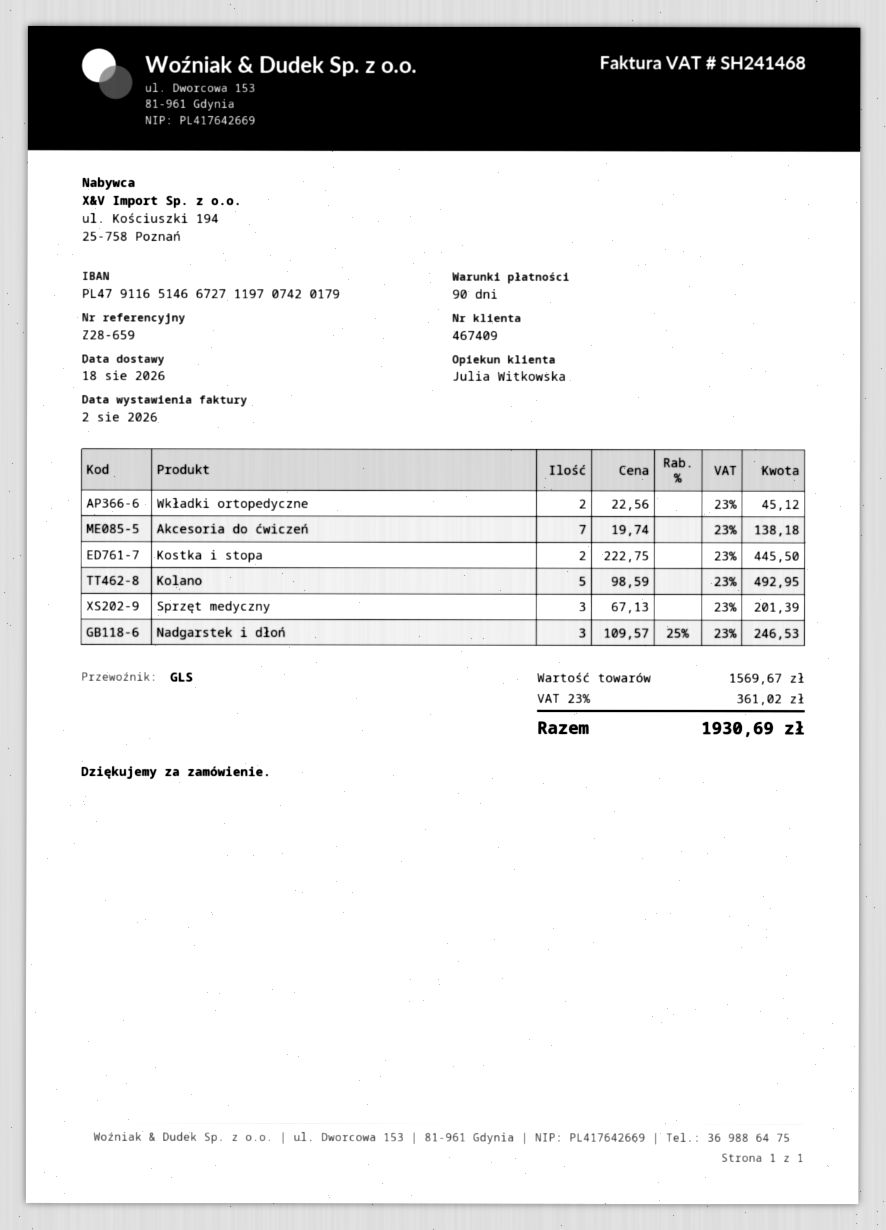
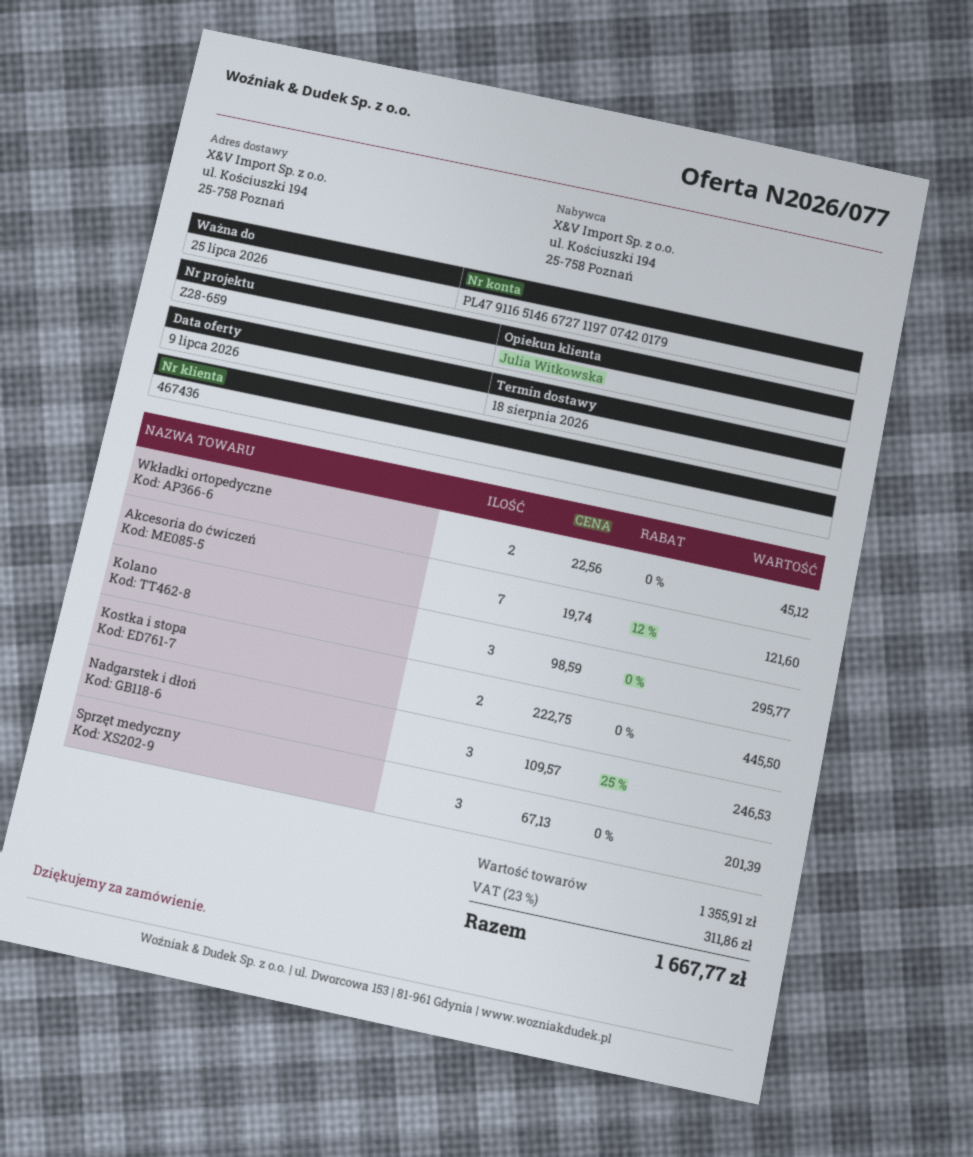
customer number: 467409 -> 467436
Akcesoria do ćwiczeń: 7 x 19.74 = 138.18 -> 7 x 19.74 - 12% = 121.60
Kolano: 5 x 98.59 = 492.95 -> 3 x 98.59 = 295.77
subtotal: 1569.67 -> 1355.91
tax: 23% = 361.02 -> 23% = 311.86
total: 1930.69 -> 1667.77

